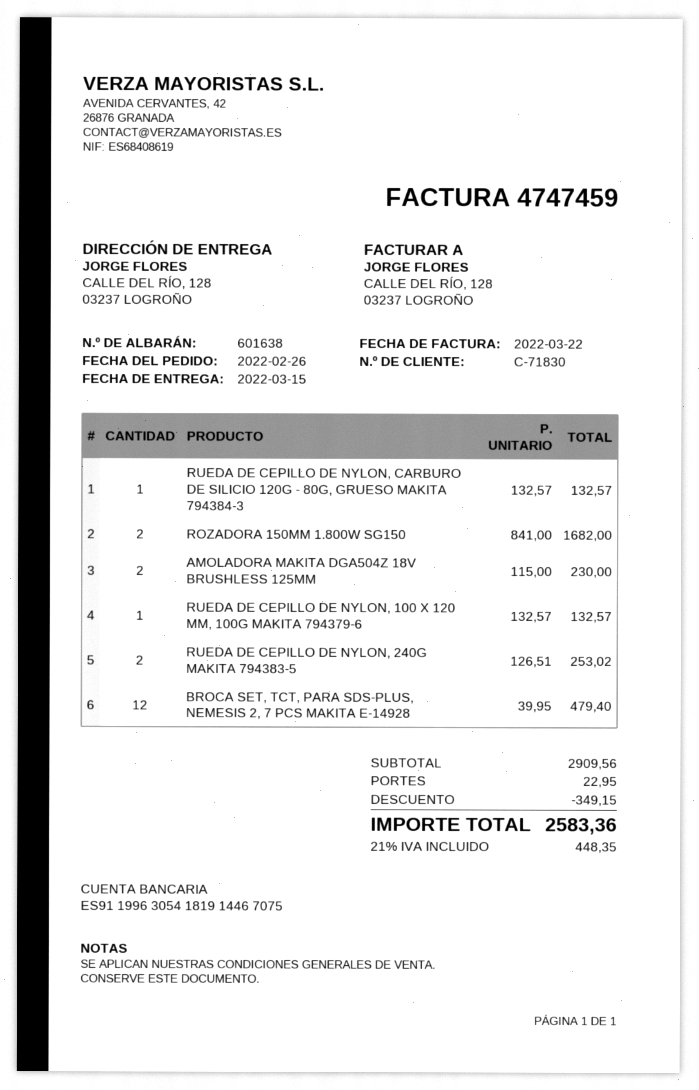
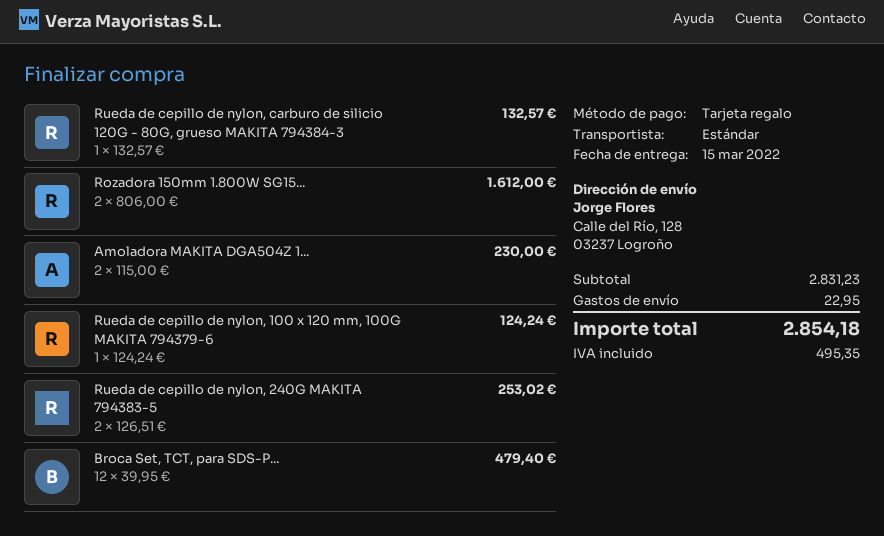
ROZADORA 150MM 1.800W SG150: 2 x 841.00 = 1682.00 -> 2 x 806.00 = 1612.00
RUEDA DE CEPILLO DE NYLON, 100 X 120 MM, 100G MAKITA 794379-6: 1 x 132.57 = 132.57 -> 1 x 124.24 = 124.24
subtotal: 2909.56 -> 2831.23
discount: 349.15 -> none
tax: 448.35 -> 495.35
total: 2583.36 -> 2854.18

